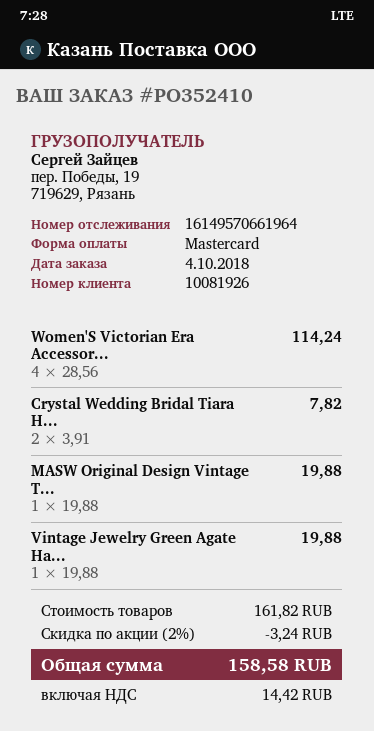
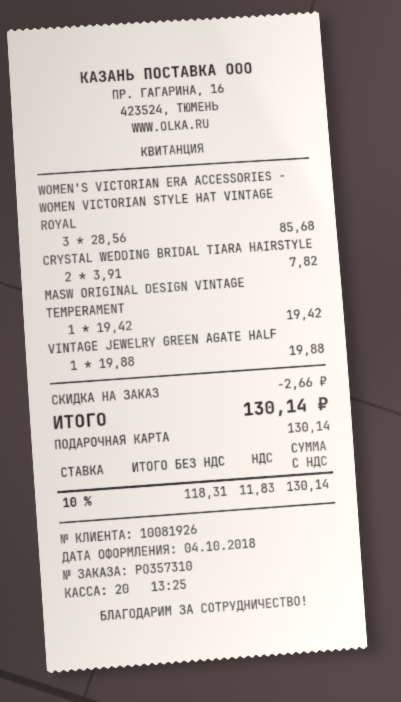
order number: PO352410 -> PO357310
payment method: Mastercard -> gift card
Women'S Victorian Era Accessor...: 4 x 28.56 = 114.24 -> 3 x 28.56 = 85.68
MASW Original Design Vintage T...: 1 x 19.88 = 19.88 -> 1 x 19.42 = 19.42
discount: 3.24 -> 2.66
tax: 14.42 -> 11.83
total: 158.58 -> 130.14

